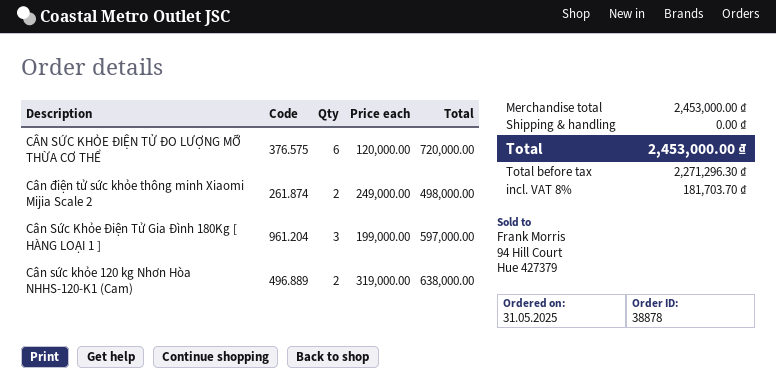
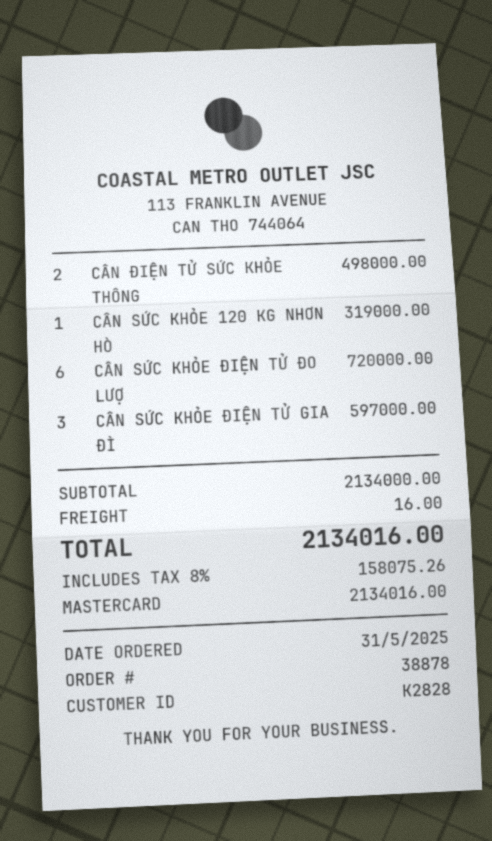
Cân sức khỏe 120 kg Nhơn Hòa NHHS-120-K1 (Cam): 2 for 638000.00 -> 1 for 319000.00
subtotal: 2453000.00 -> 2134000.00
shipping: 0.00 -> 16.00
tax: 8% = 181703.70 -> 8% = 158075.26
total: 2453000.00 -> 2134016.00

